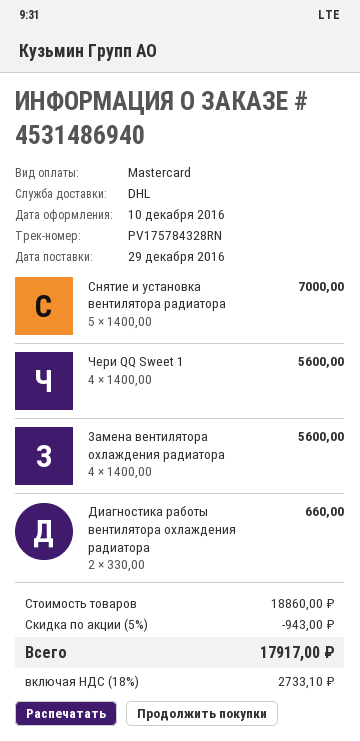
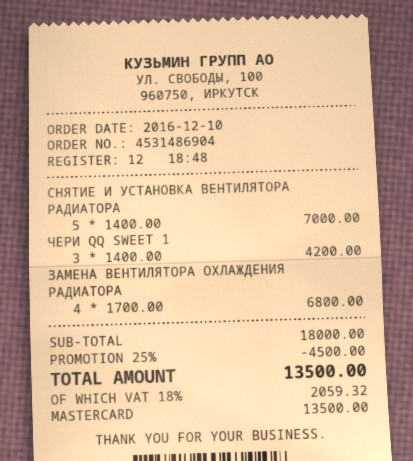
order number: 4531486940 -> 4531486904
Чери QQ Sweet 1: 4 x 1400.00 = 5600.00 -> 3 x 1400.00 = 4200.00
Замена вентилятора охлаждения радиатора: 4 x 1400.00 = 5600.00 -> 4 x 1700.00 = 6800.00
Диагностика работы вентилятора охлаждения радиатора: 2 x 330.00 = 660.00 -> none
subtotal: 18860.00 -> 18000.00
discount: 5% = 943.00 -> 25% = 4500.00
tax: 18% = 2733.10 -> 18% = 2059.32
total: 17917.00 -> 13500.00

